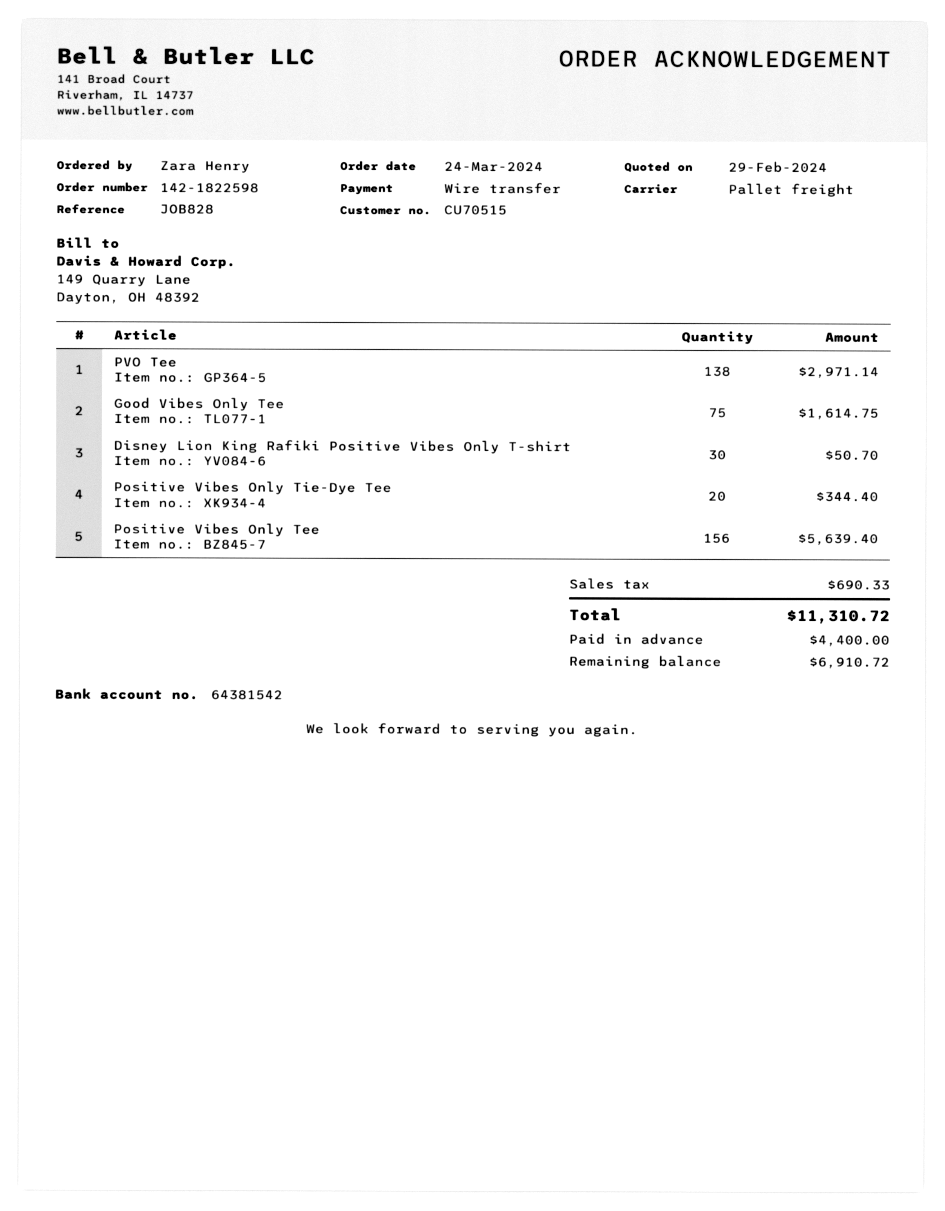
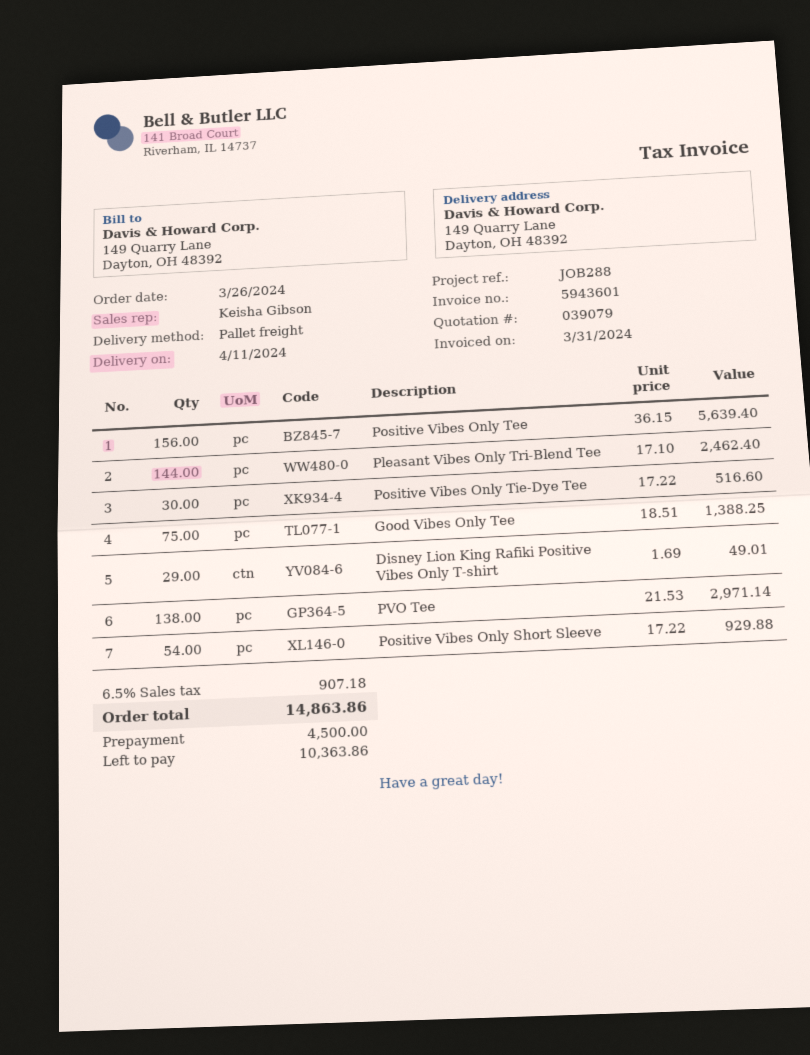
order date: 2024-03-24 -> 2024-03-26
reference: JOB828 -> JOB288
Good Vibes Only Tee: 75 for 1614.75 -> 75 for 1388.25
Disney Lion King Rafiki Positive Vibes Only T-shirt: 30 for 50.70 -> 29 for 49.01
Positive Vibes Only Tie-Dye Tee: 20 for 344.40 -> 30 for 516.60
Pleasant Vibes Only Tri-Blend Tee: none -> 144 for 2462.40
Positive Vibes Only Short Sleeve: none -> 54 for 929.88
tax: 690.33 -> 907.18
total: 11310.72 -> 14863.86
deposit: 4400.00 -> 4500.00
balance: 6910.72 -> 10363.86

